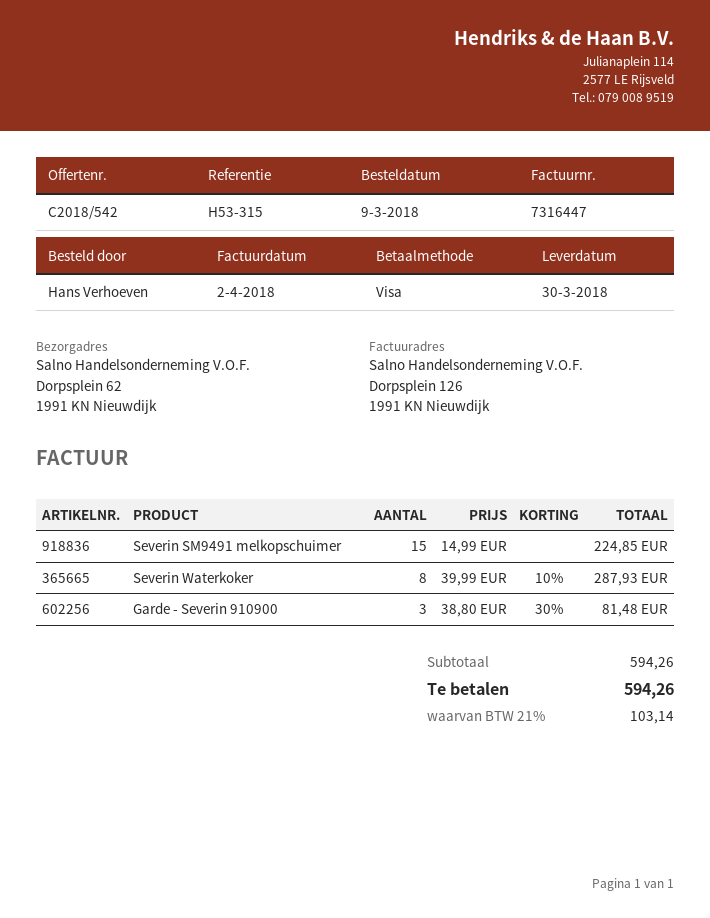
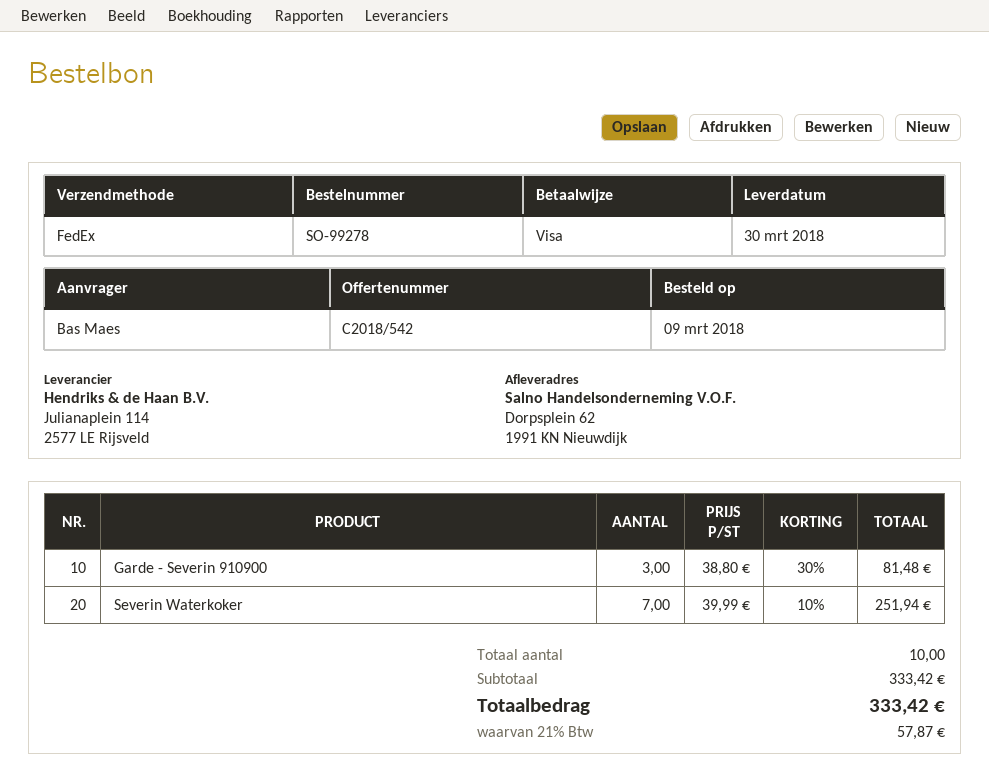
ordered by: Hans Verhoeven -> Bas Maes
Severin SM9491 melkopschuimer: 15 x 14.99 = 224.85 -> none
Severin Waterkoker: 8 x 39.99 - 10% = 287.93 -> 7 x 39.99 - 10% = 251.94
subtotal: 594.26 -> 333.42
tax: 21% = 103.14 -> 21% = 57.87
total: 594.26 -> 333.42

